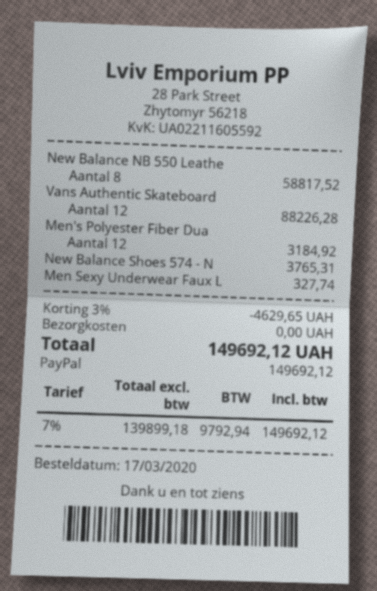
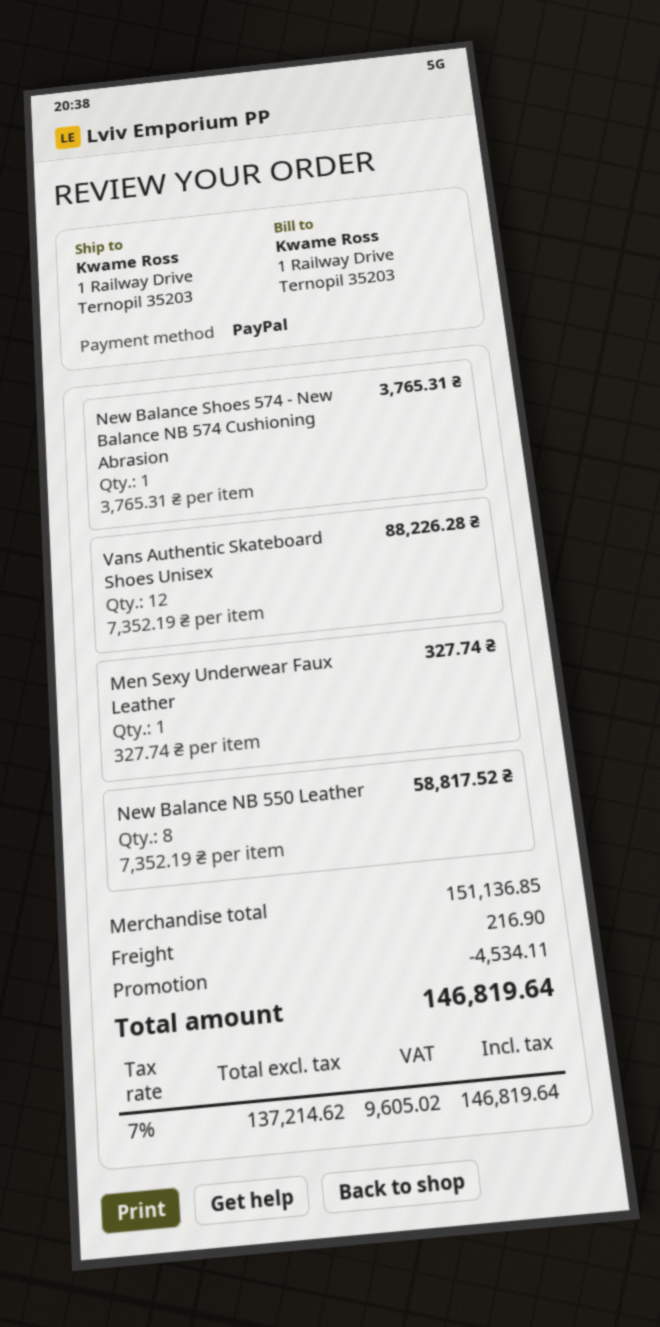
Men's Polyester Fiber Dua: 12 for 3184.92 -> none
discount: 4629.65 -> 4534.11
shipping: 0.00 -> 216.90
net: 139899.18 -> 137214.62
tax: 7% = 9792.94 -> 7% = 9605.02
total: 149692.12 -> 146819.64

